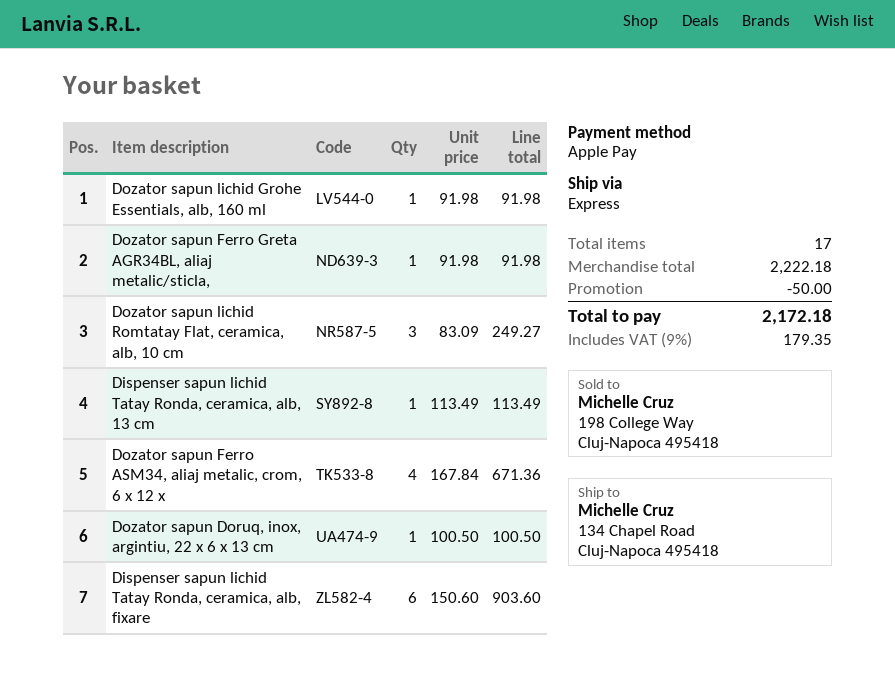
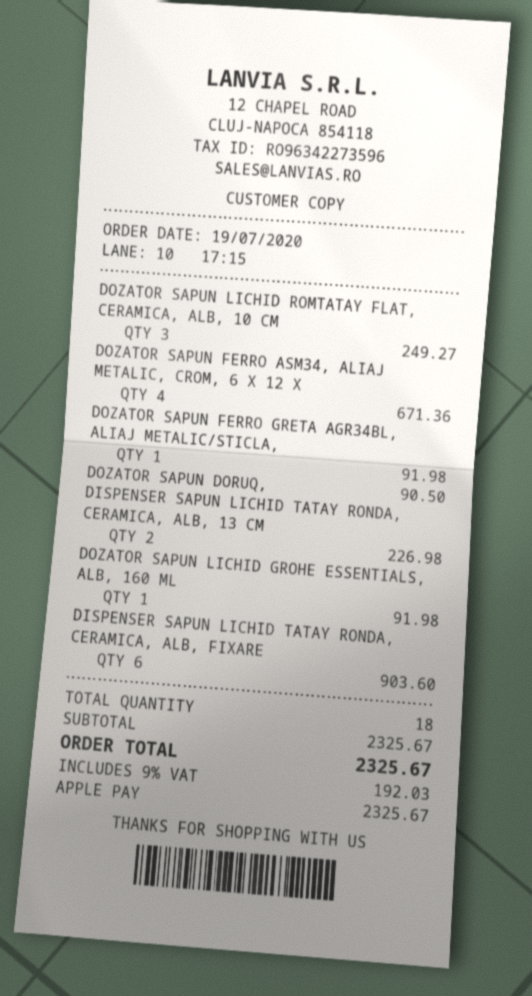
Dispenser sapun lichid Tatay Ronda, ceramica, alb, 13 cm: 1 for 113.49 -> 2 for 226.98
Dozator sapun Doruq, inox, argintiu, 22 x 6 x 13 cm: 1 for 100.50 -> 1 for 90.50
total quantity: 17 -> 18
subtotal: 2222.18 -> 2325.67
discount: 50.00 -> none
tax: 9% = 179.35 -> 9% = 192.03
total: 2172.18 -> 2325.67

